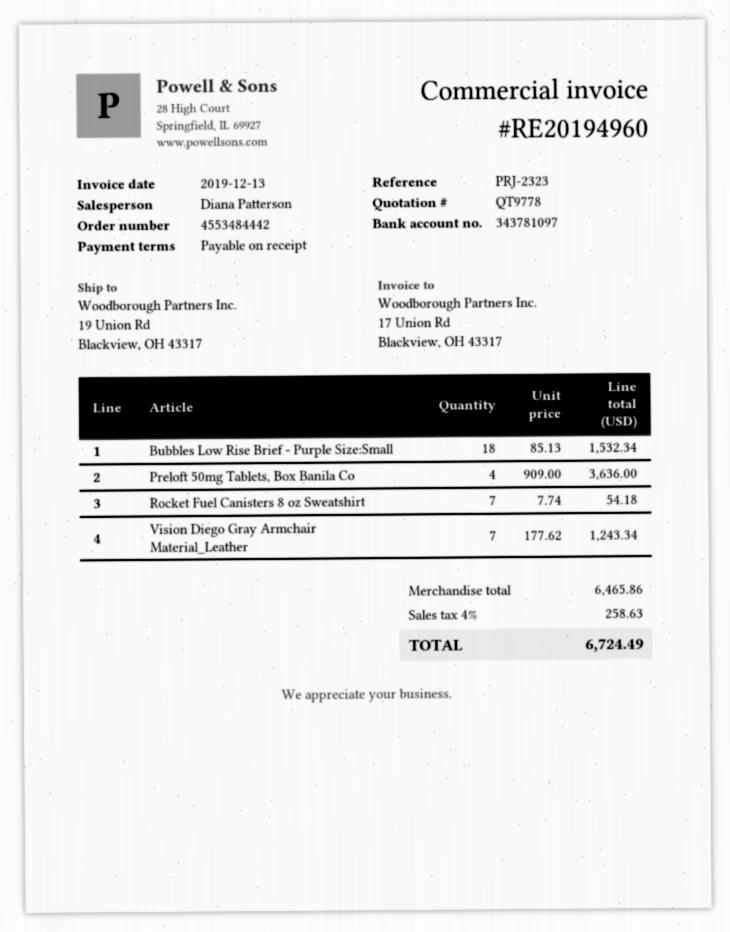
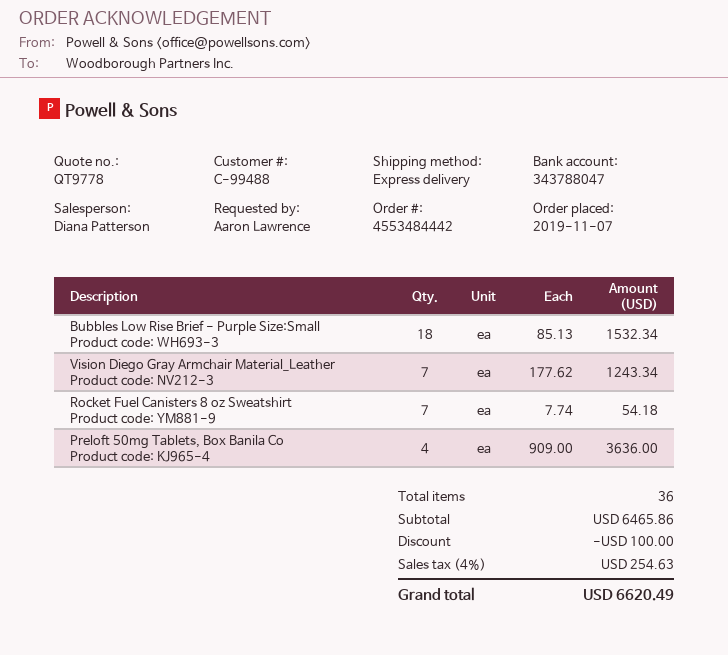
bank account: 343781097 -> 343788047
discount: none -> 100.00
tax: 4% = 258.63 -> 4% = 254.63
total: 6724.49 -> 6620.49

